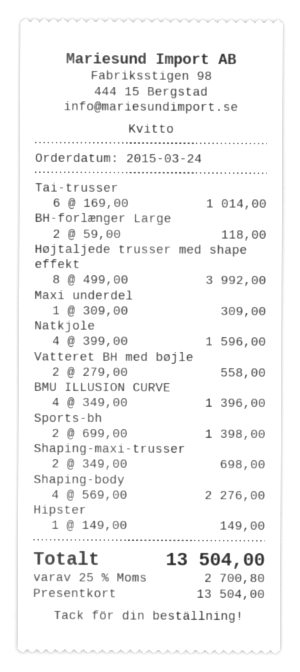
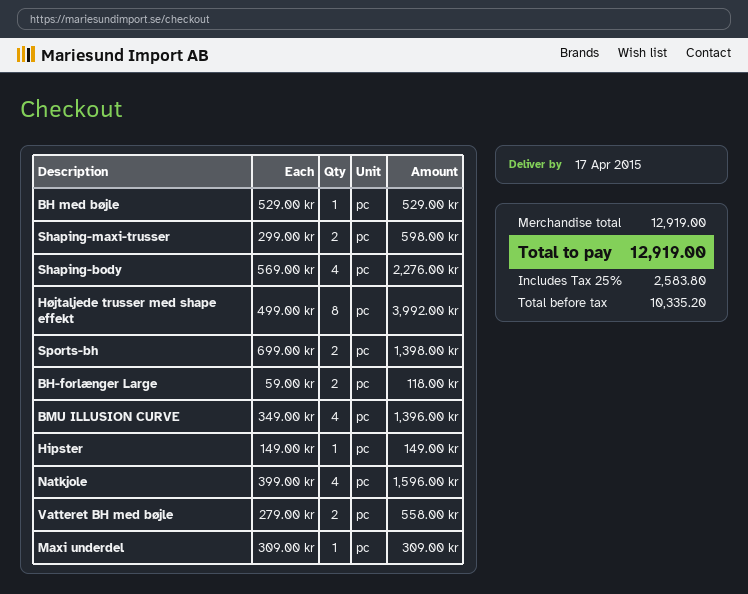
Tai-trusser: 6 x 169.00 = 1014.00 -> none
Shaping-maxi-trusser: 2 x 349.00 = 698.00 -> 2 x 299.00 = 598.00
BH med bøjle: none -> 1 x 529.00 = 529.00
tax: 25% = 2700.80 -> 25% = 2583.80
total: 13504.00 -> 12919.00

